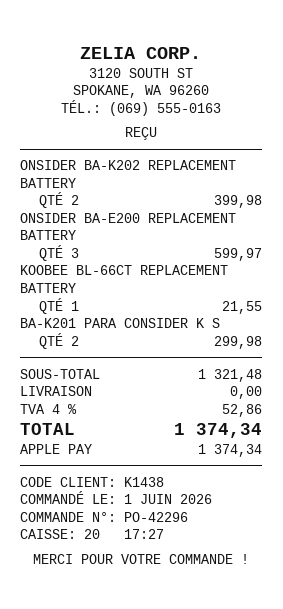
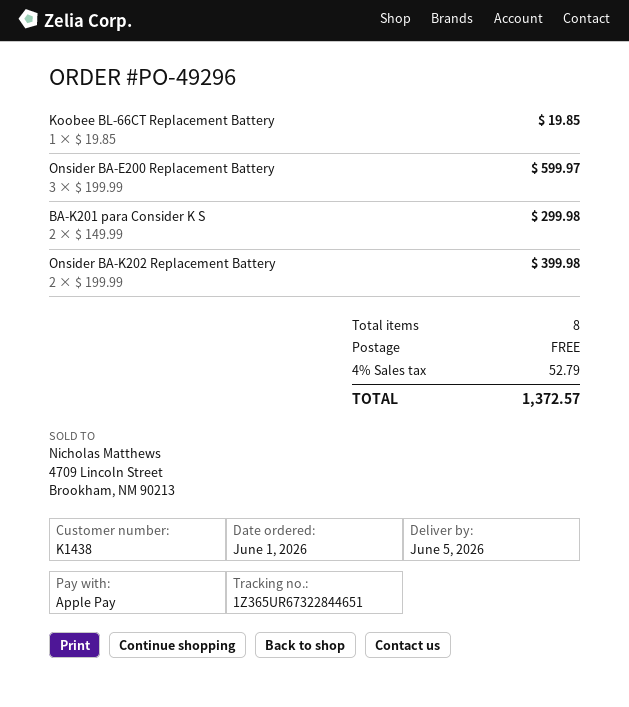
order number: PO-42296 -> PO-49296
KOOBEE BL-66CT REPLACEMENT BATTERY: 1 for 21.55 -> 1 for 19.85
tax: 4% = 52.86 -> 4% = 52.79
total: 1374.34 -> 1372.57

